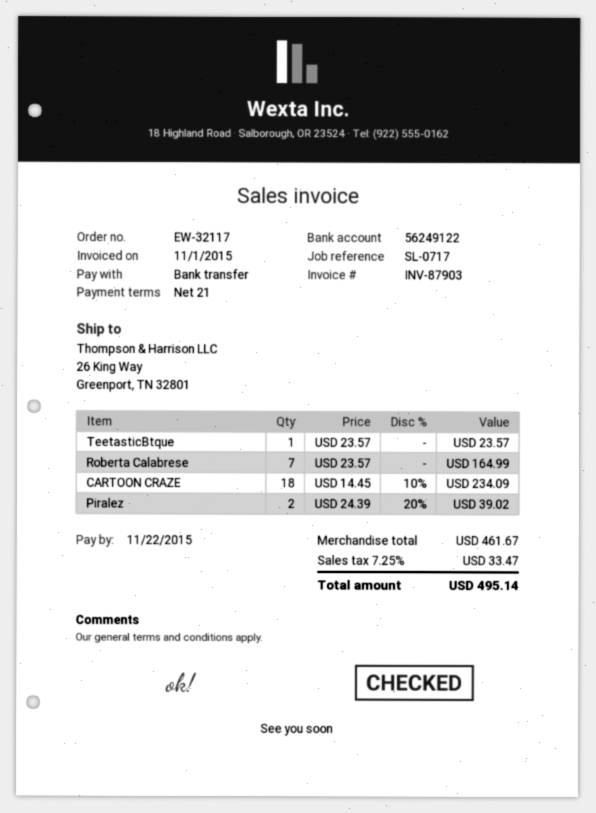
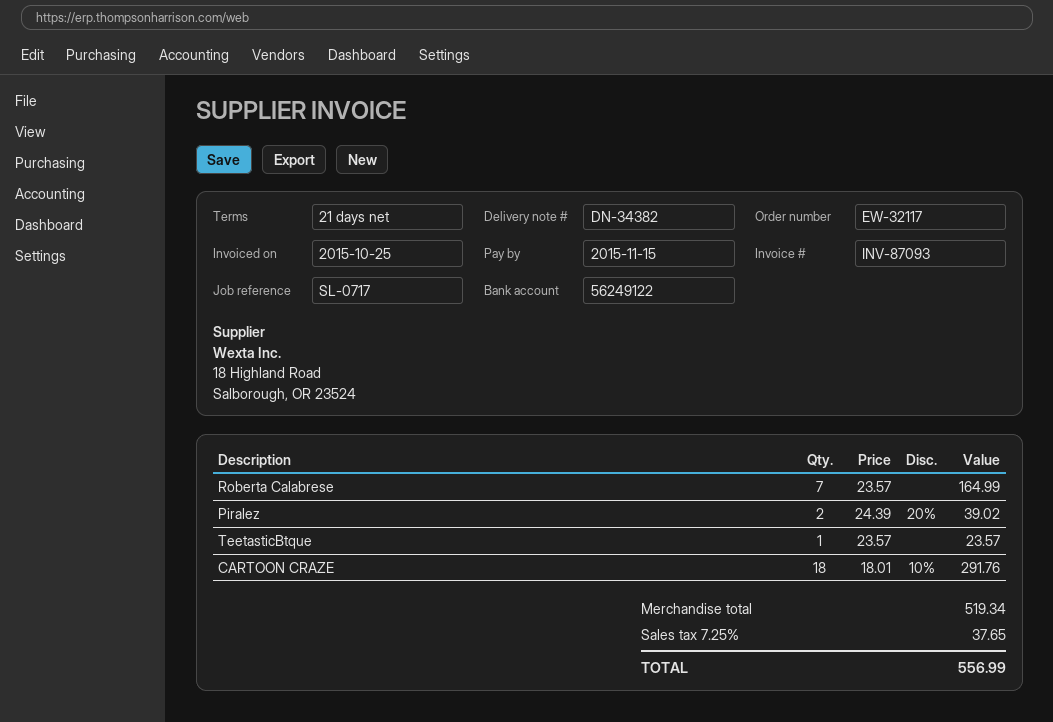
invoice number: INV-87903 -> INV-87093
invoice date: 2015-11-01 -> 2015-10-25
due date: 2015-11-22 -> 2015-11-15
CARTOON CRAZE: 18 x 14.45 - 10% = 234.09 -> 18 x 18.01 - 10% = 291.76
subtotal: 461.67 -> 519.34
tax: 7.25% = 33.47 -> 7.25% = 37.65
total: 495.14 -> 556.99

